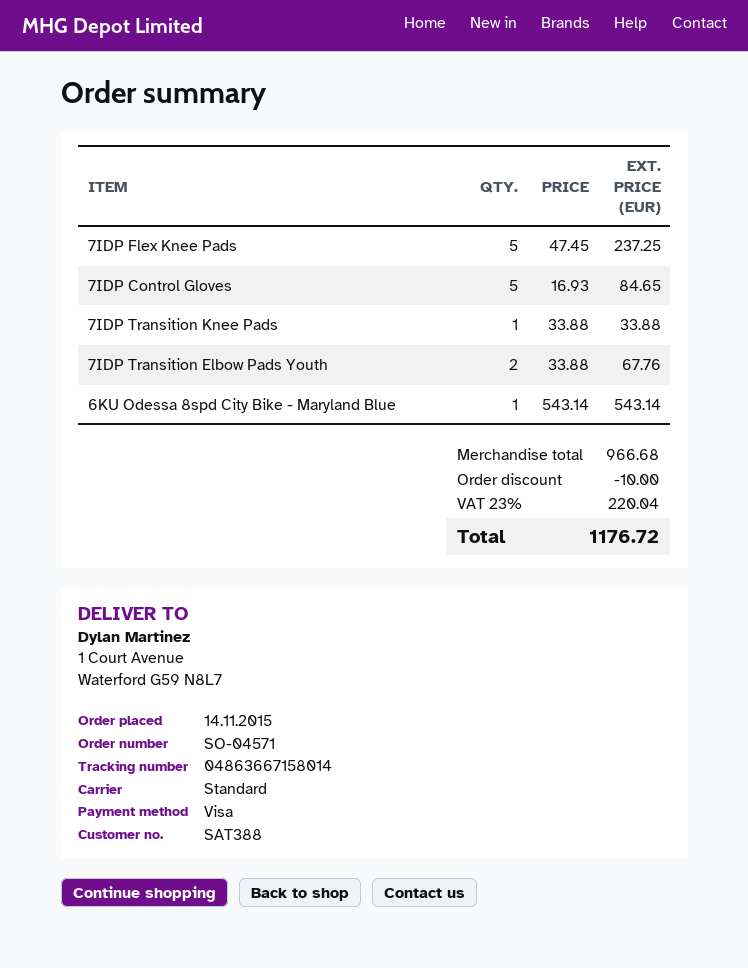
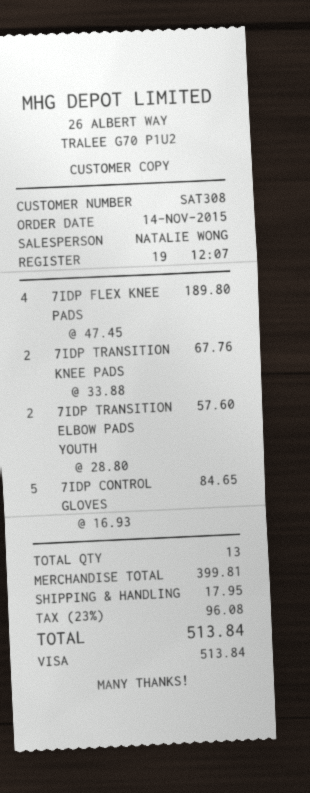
customer number: SAT388 -> SAT308
7IDP Flex Knee Pads: 5 x 47.45 = 237.25 -> 4 x 47.45 = 189.80
7IDP Transition Knee Pads: 1 x 33.88 = 33.88 -> 2 x 33.88 = 67.76
7IDP Transition Elbow Pads Youth: 2 x 33.88 = 67.76 -> 2 x 28.80 = 57.60
6KU Odessa 8spd City Bike - Maryland Blue: 1 x 543.14 = 543.14 -> none
subtotal: 966.68 -> 399.81
discount: 10.00 -> none
shipping: none -> 17.95
tax: 23% = 220.04 -> 23% = 96.08
total: 1176.72 -> 513.84

